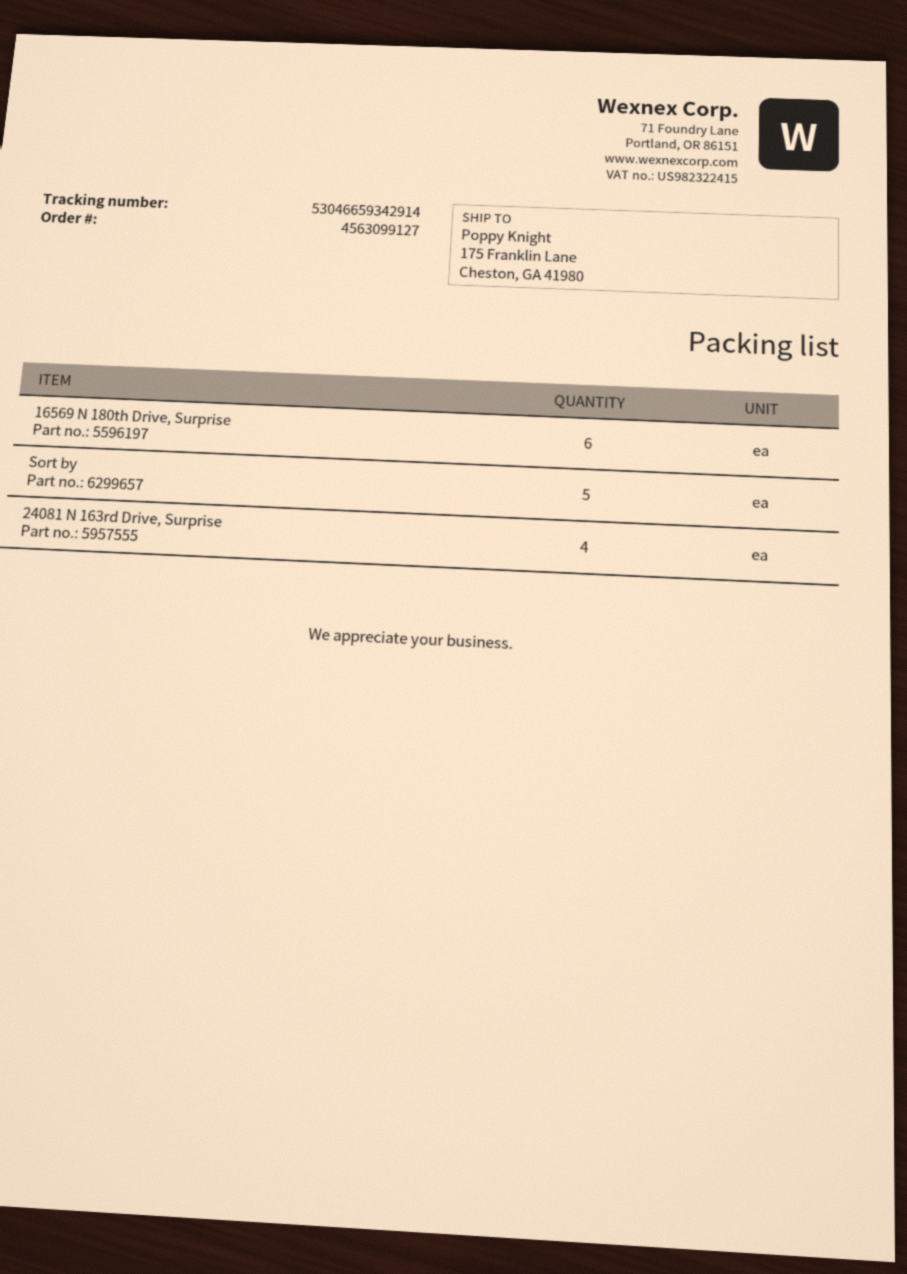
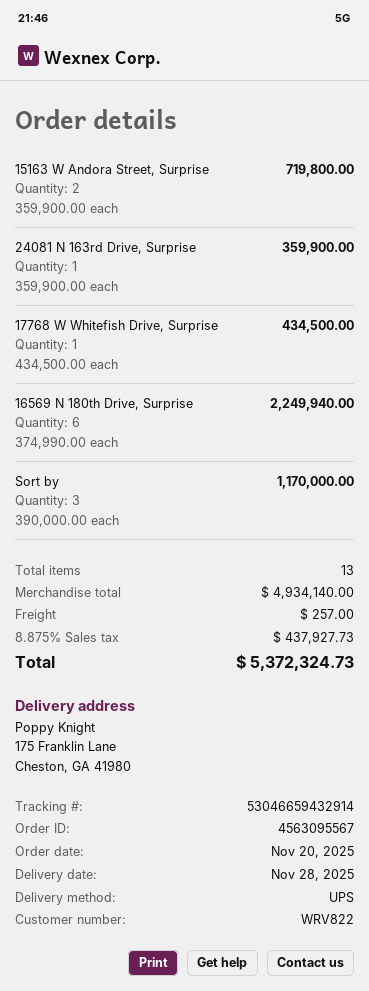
order number: 4563099127 -> 4563095567
tracking number: 53046659342914 -> 53046659432914
Sort by: 5 -> 3
24081 N 163rd Drive, Surprise: 4 -> 1
15163 W Andora Street, Surprise: none -> 2
17768 W Whitefish Drive, Surprise: none -> 1

